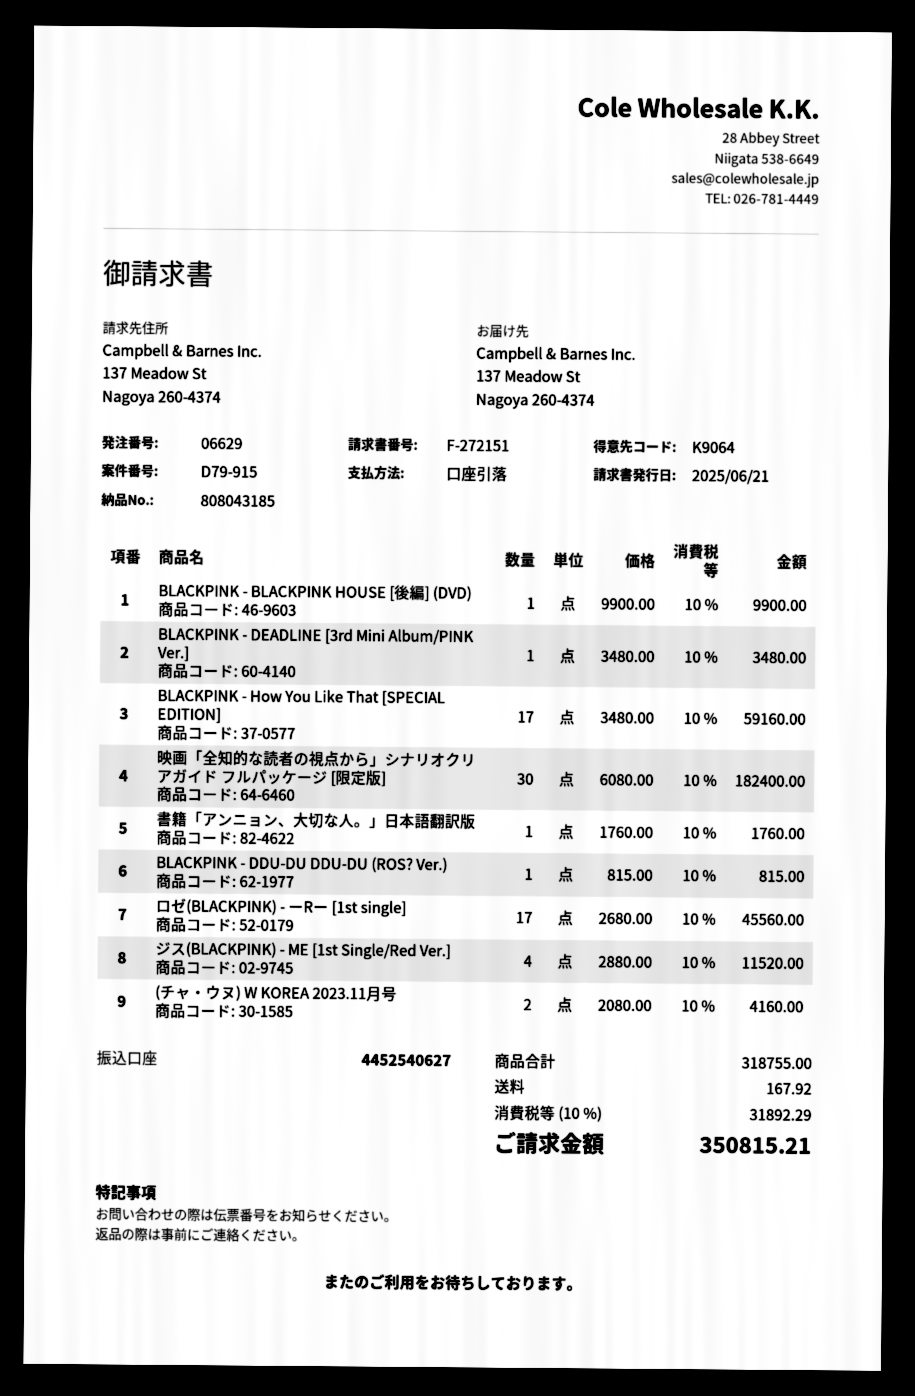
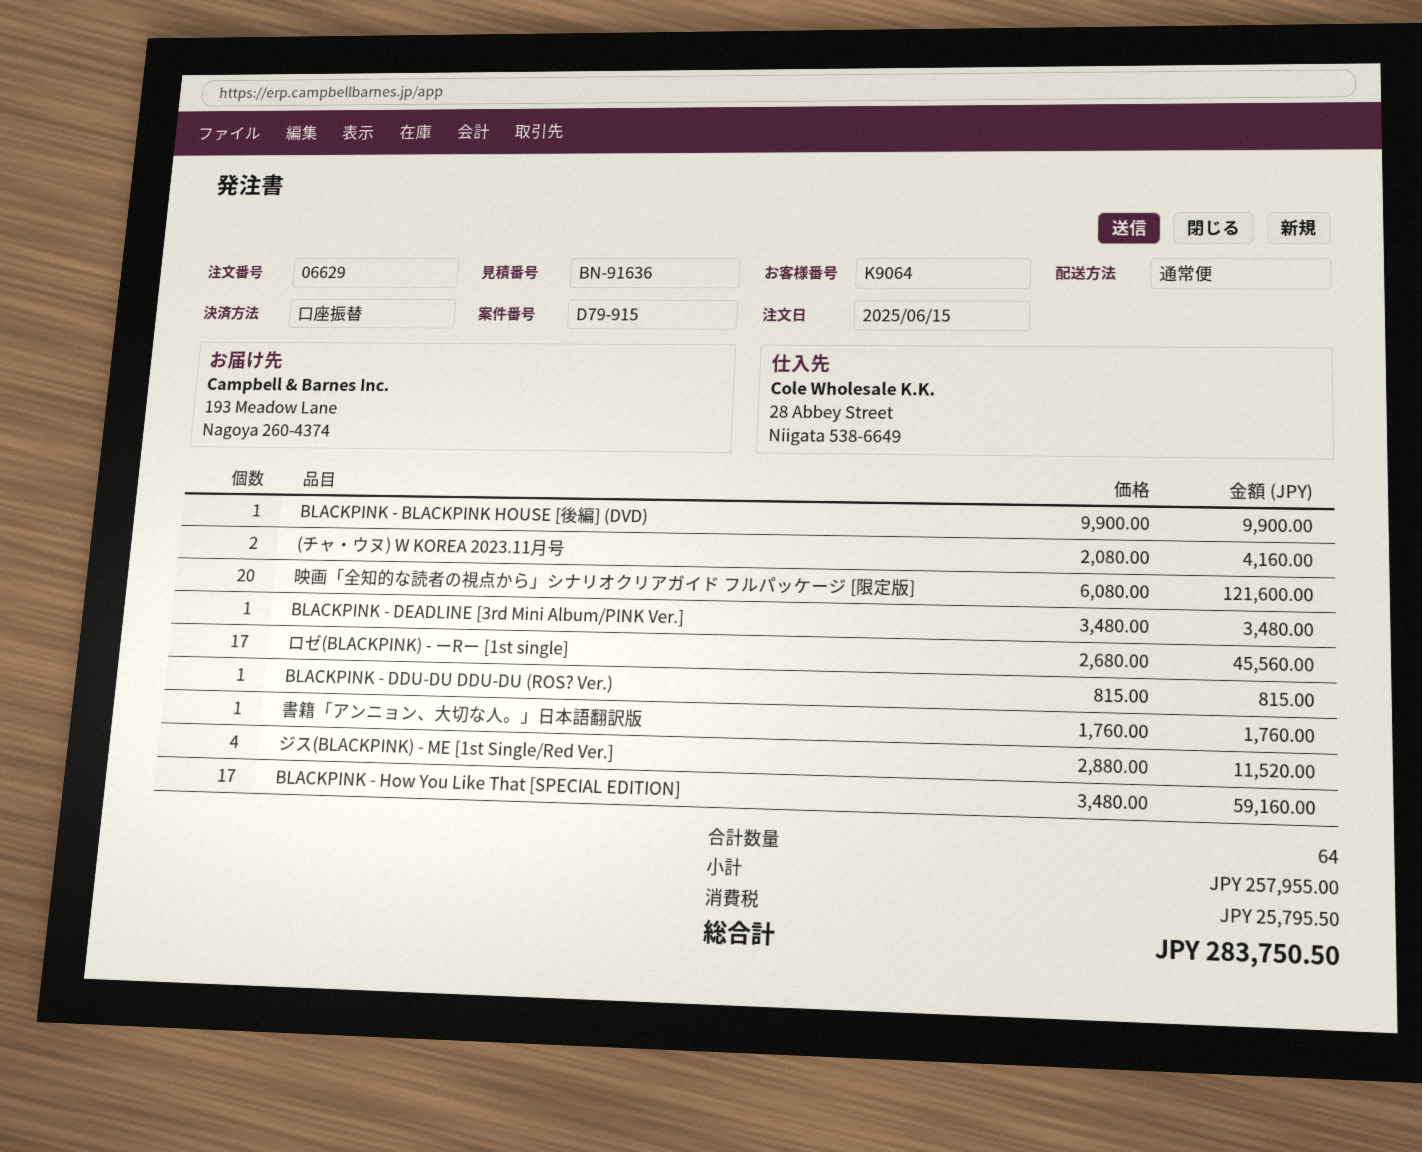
ship to: 137 Meadow St, Nagoya 260-4374 -> 193 Meadow Lane, Nagoya 260-4374
映画「全知的な読者の視点から」シナリオクリアガイド フルパッケージ [限定版]: 30 x 6080.00 = 182400.00 -> 20 x 6080.00 = 121600.00
subtotal: 318755.00 -> 257955.00
shipping: 167.92 -> none
tax: 31892.29 -> 25795.50
total: 350815.21 -> 283750.50

